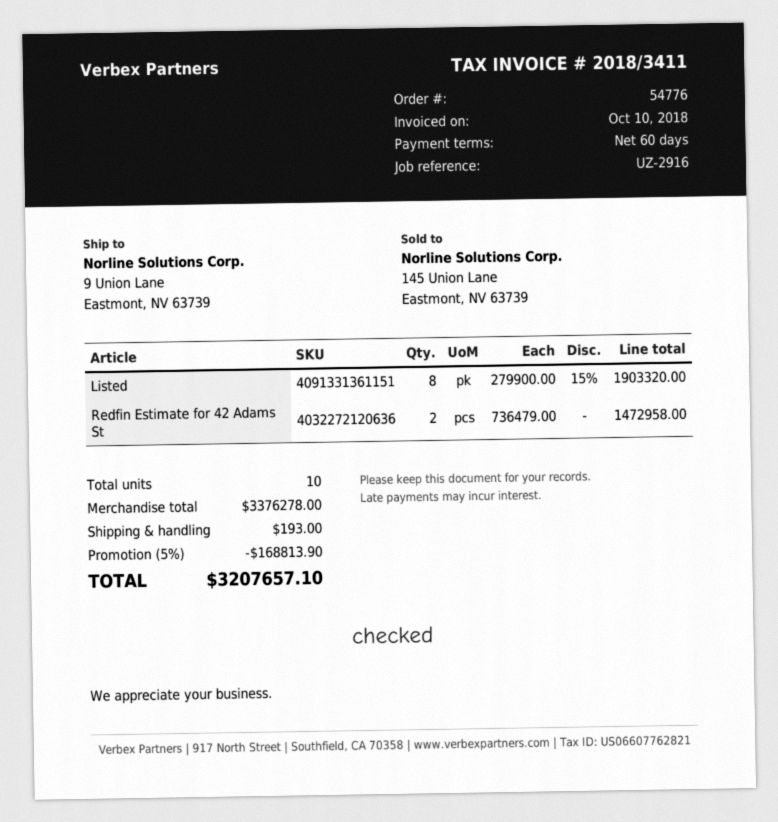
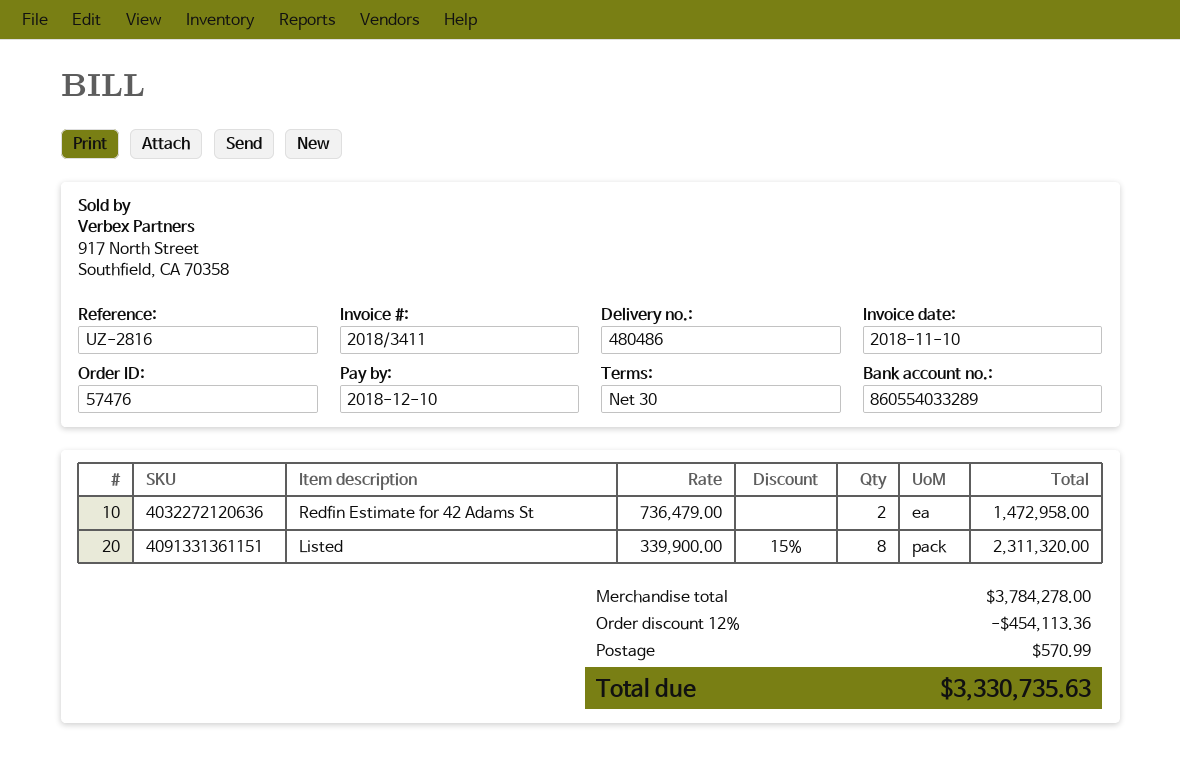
order number: 54776 -> 57476
invoice date: 2018-10-10 -> 2018-11-10
payment terms: 60 days -> 30 days
reference: UZ-2916 -> UZ-2816
Listed: 8 x 279900.00 - 15% = 1903320.00 -> 8 x 339900.00 - 15% = 2311320.00
subtotal: 3376278.00 -> 3784278.00
discount: 5% = 168813.90 -> 12% = 454113.36
shipping: 193.00 -> 570.99
total: 3207657.10 -> 3330735.63

